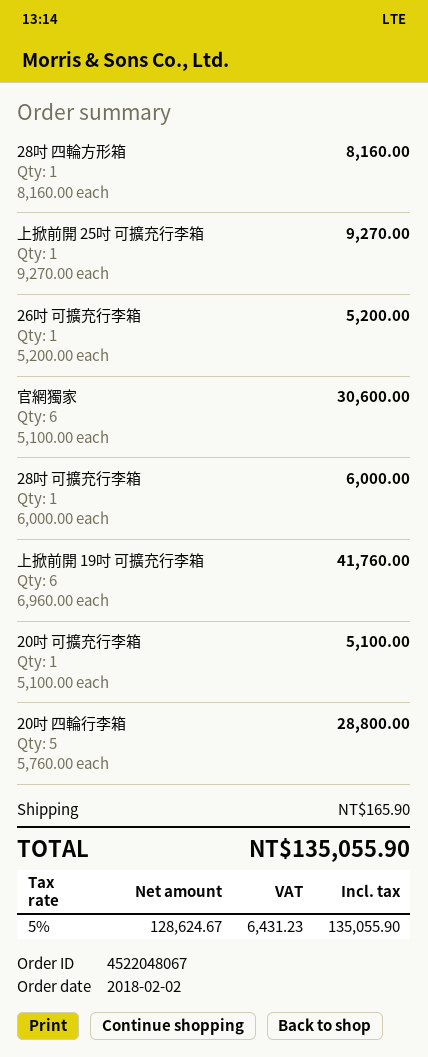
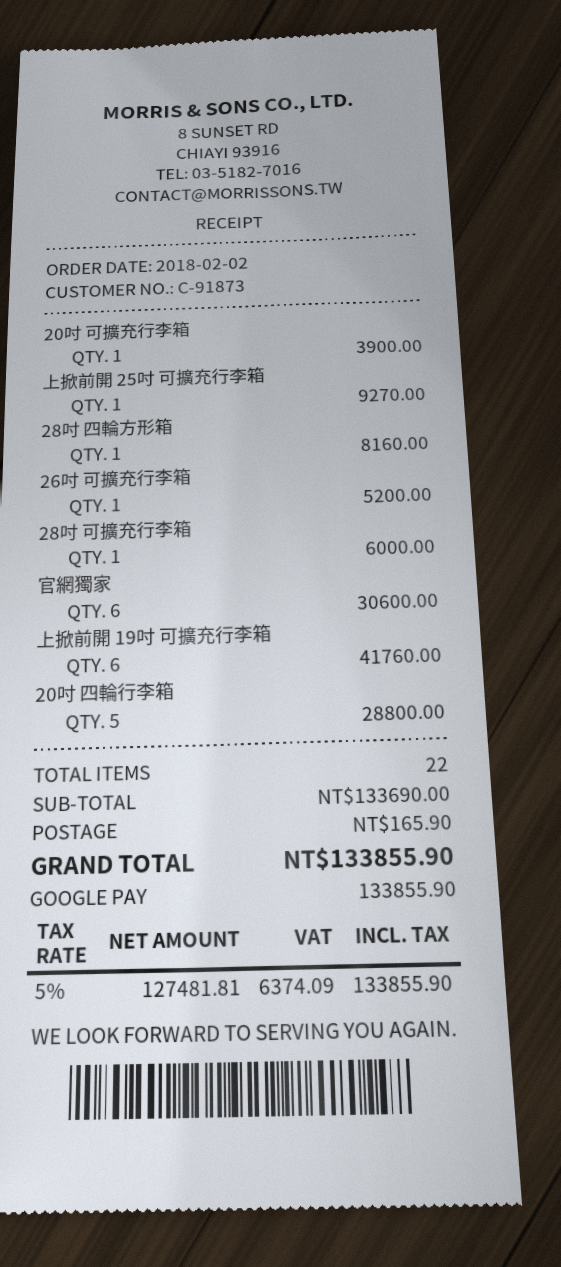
20吋 可擴充行李箱: 1 for 5100.00 -> 1 for 3900.00
net: 128624.67 -> 127481.81
tax: 5% = 6431.23 -> 5% = 6374.09
total: 135055.90 -> 133855.90

